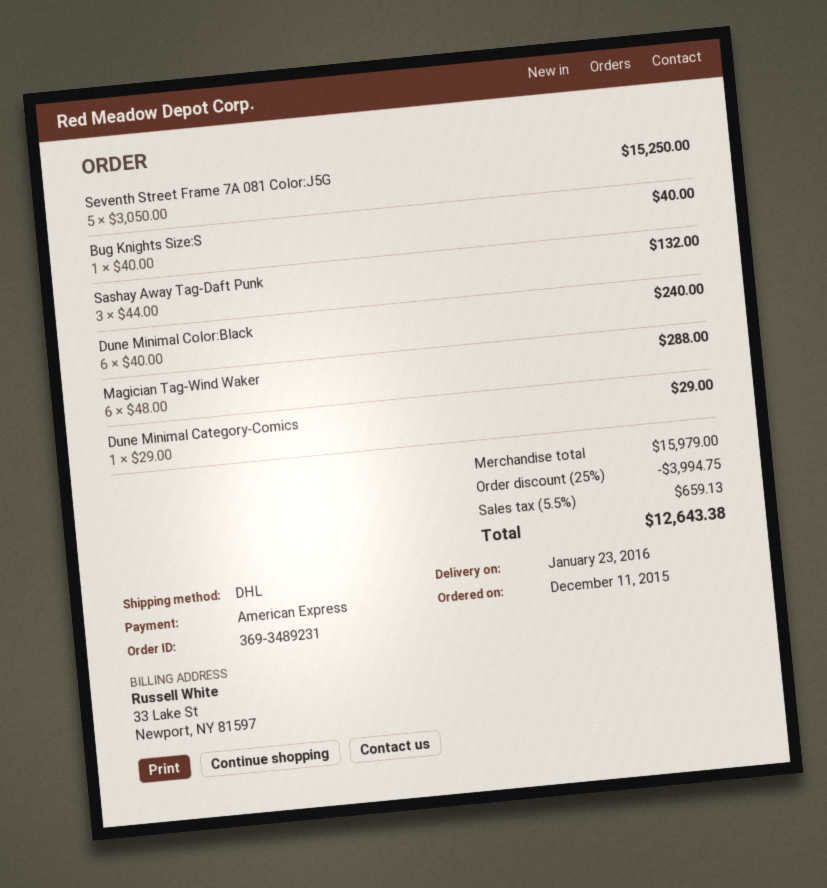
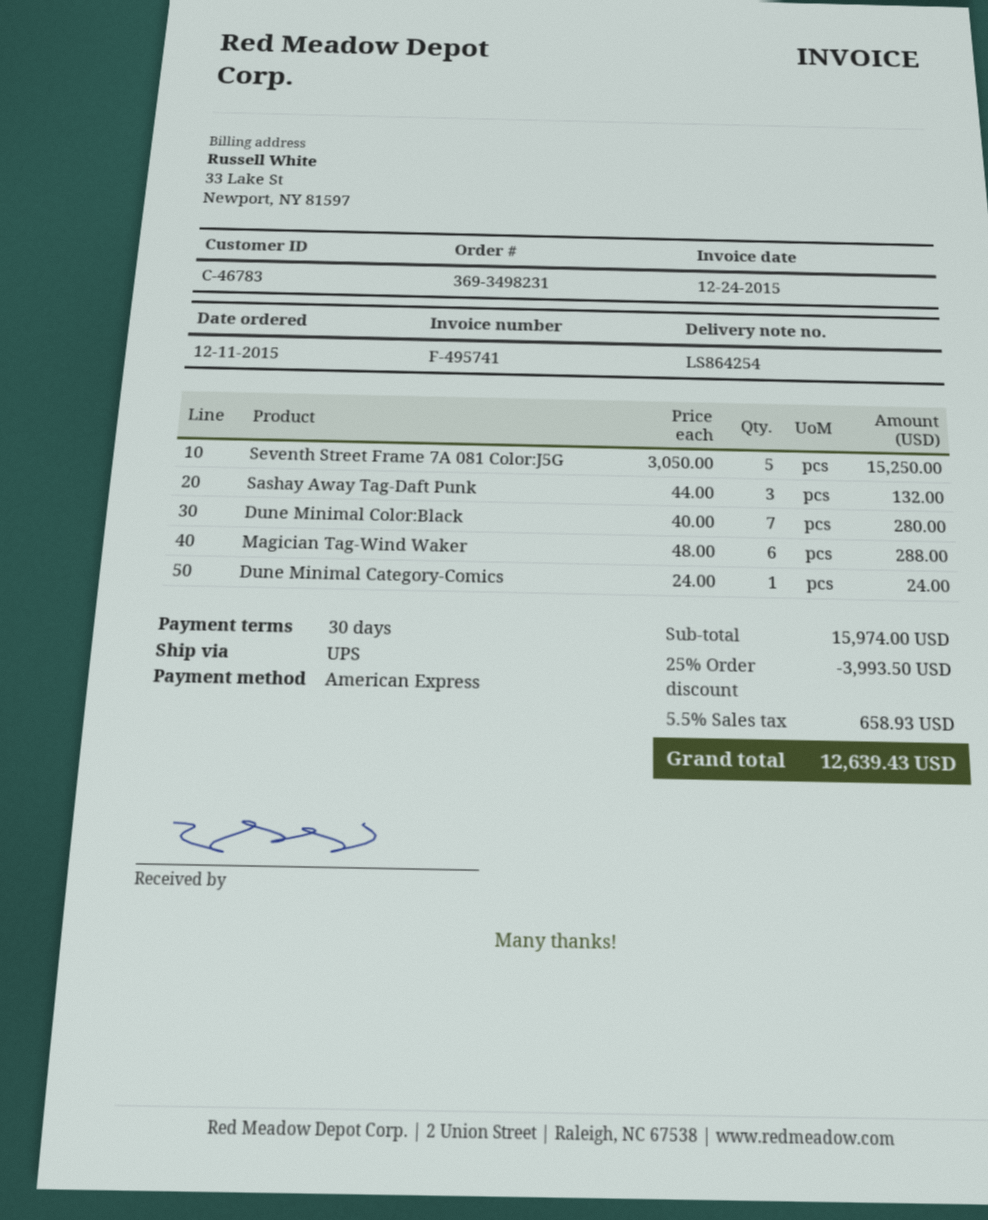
order number: 369-3489231 -> 369-3498231
shipping method: DHL -> UPS
Bug Knights Size:S: 1 x 40.00 = 40.00 -> none
Dune Minimal Color:Black: 6 x 40.00 = 240.00 -> 7 x 40.00 = 280.00
Dune Minimal Category-Comics: 1 x 29.00 = 29.00 -> 1 x 24.00 = 24.00
subtotal: 15979.00 -> 15974.00
discount: 25% = 3994.75 -> 25% = 3993.50
tax: 5.5% = 659.13 -> 5.5% = 658.93
total: 12643.38 -> 12639.43

